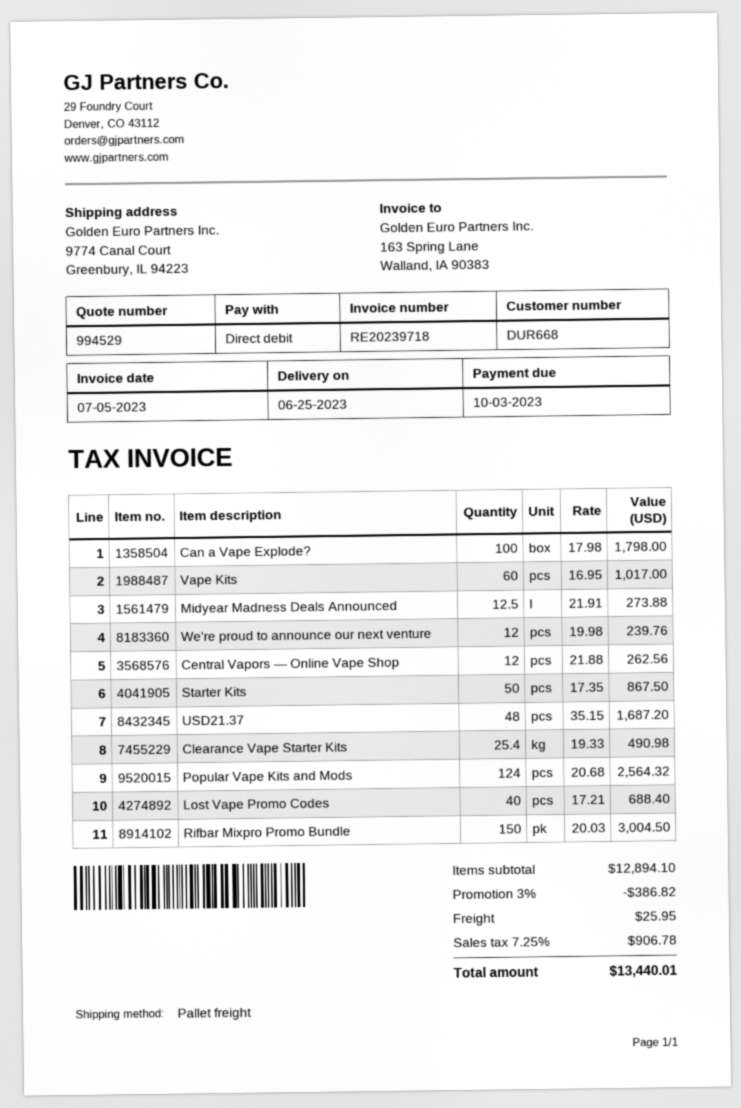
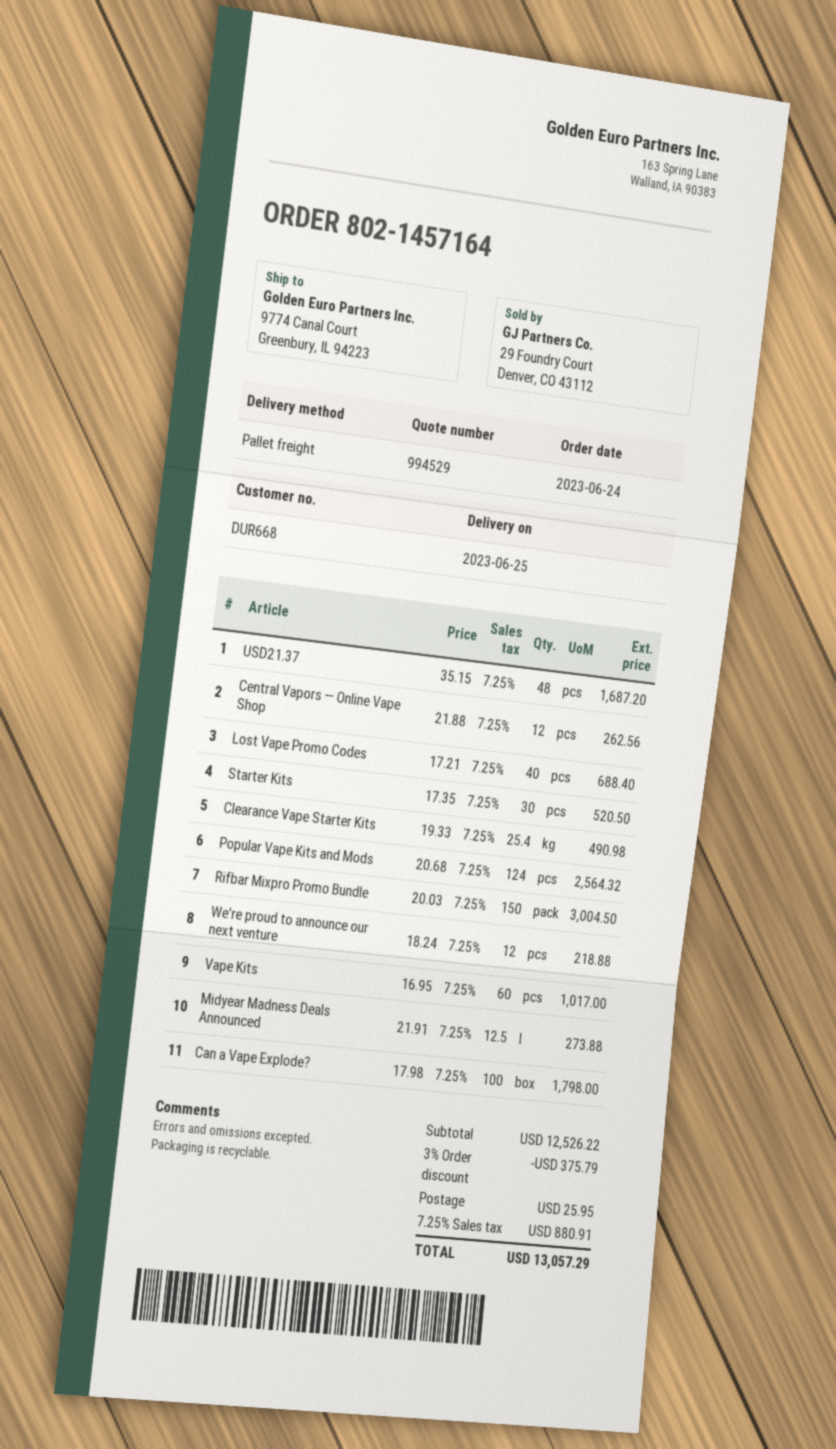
We're proud to announce our next venture: 12 x 19.98 = 239.76 -> 12 x 18.24 = 218.88
Starter Kits: 50 x 17.35 = 867.50 -> 30 x 17.35 = 520.50
subtotal: 12894.10 -> 12526.22
discount: 3% = 386.82 -> 3% = 375.79
tax: 7.25% = 906.78 -> 7.25% = 880.91
total: 13440.01 -> 13057.29

